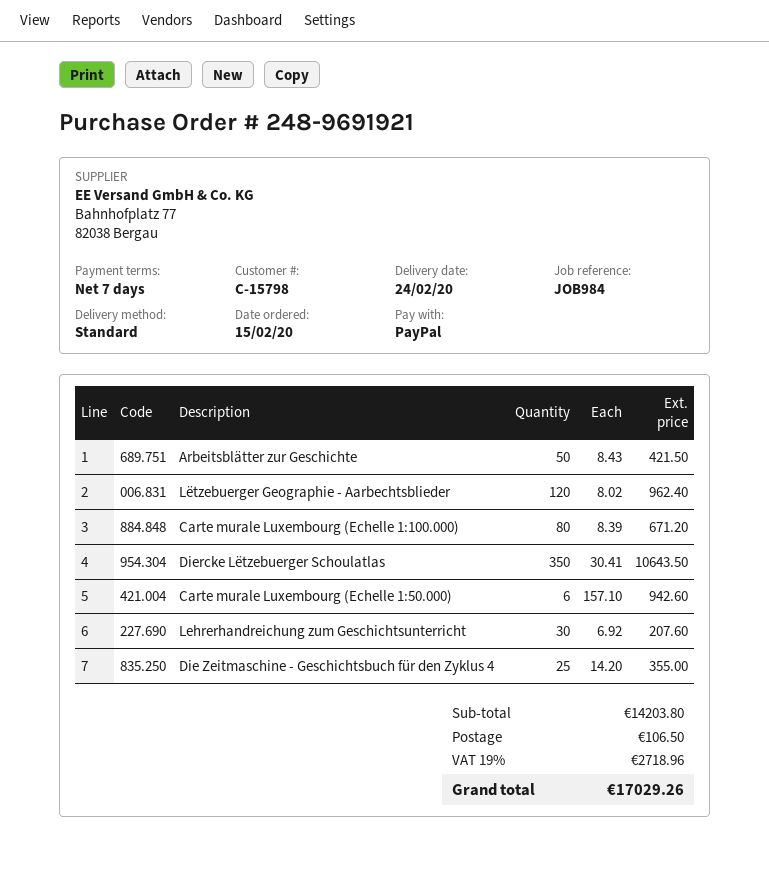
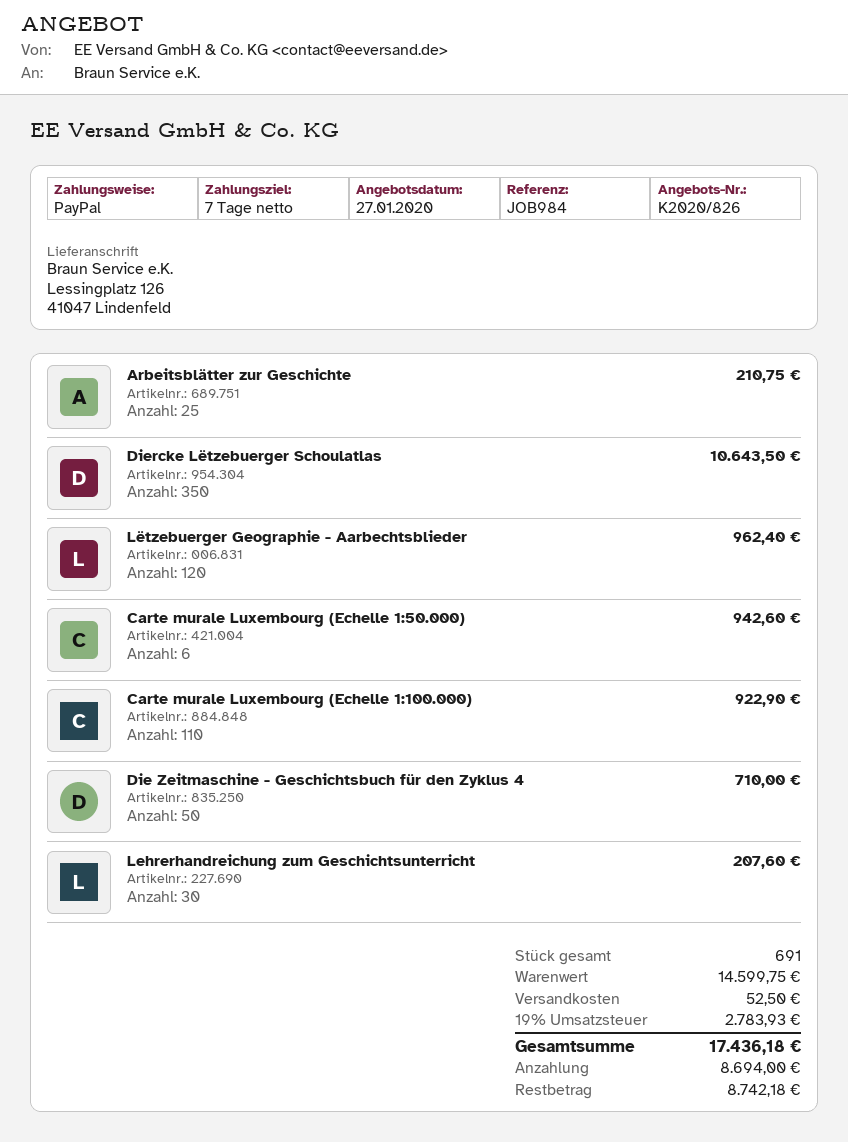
Arbeitsblätter zur Geschichte: 50 for 421.50 -> 25 for 210.75
Carte murale Luxembourg (Echelle 1:100.000): 80 for 671.20 -> 110 for 922.90
Die Zeitmaschine - Geschichtsbuch für den Zyklus 4: 25 for 355.00 -> 50 for 710.00
subtotal: 14203.80 -> 14599.75
shipping: 106.50 -> 52.50
tax: 19% = 2718.96 -> 19% = 2783.93
total: 17029.26 -> 17436.18

